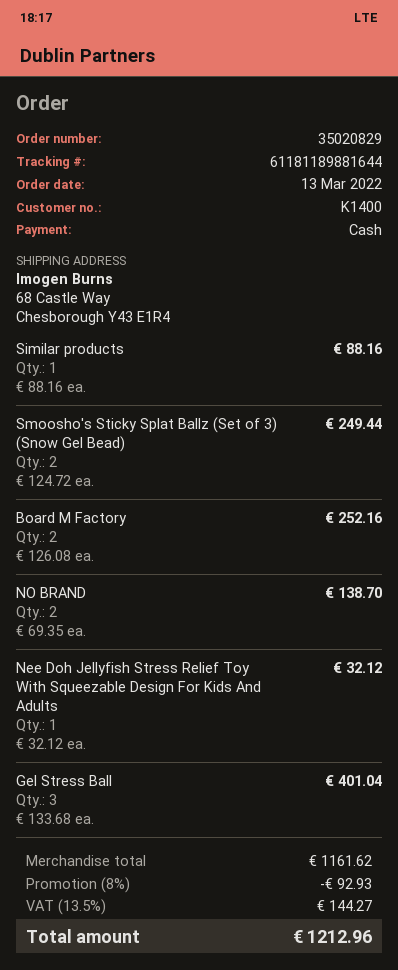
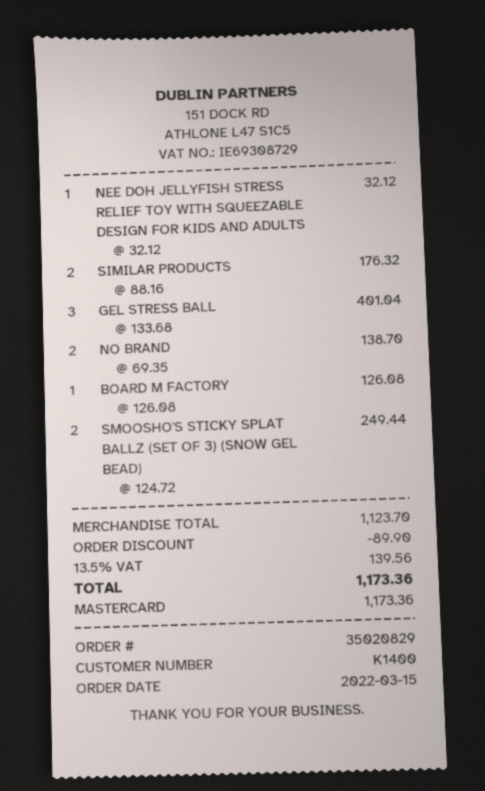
order date: 2022-03-13 -> 2022-03-15
payment method: cash -> Mastercard
Similar products: 1 x 88.16 = 88.16 -> 2 x 88.16 = 176.32
Board M Factory: 2 x 126.08 = 252.16 -> 1 x 126.08 = 126.08
subtotal: 1161.62 -> 1123.70
discount: 92.93 -> 89.90
tax: 13.5% = 144.27 -> 13.5% = 139.56
total: 1212.96 -> 1173.36

